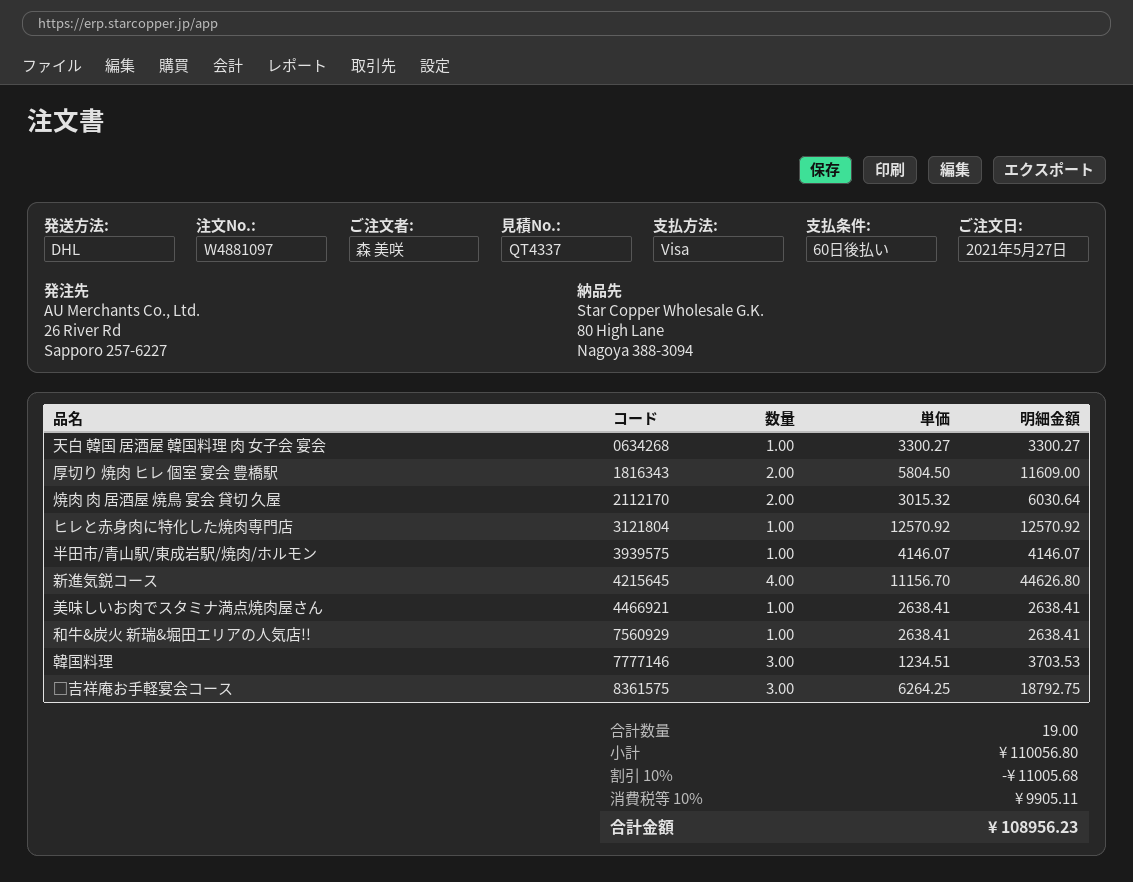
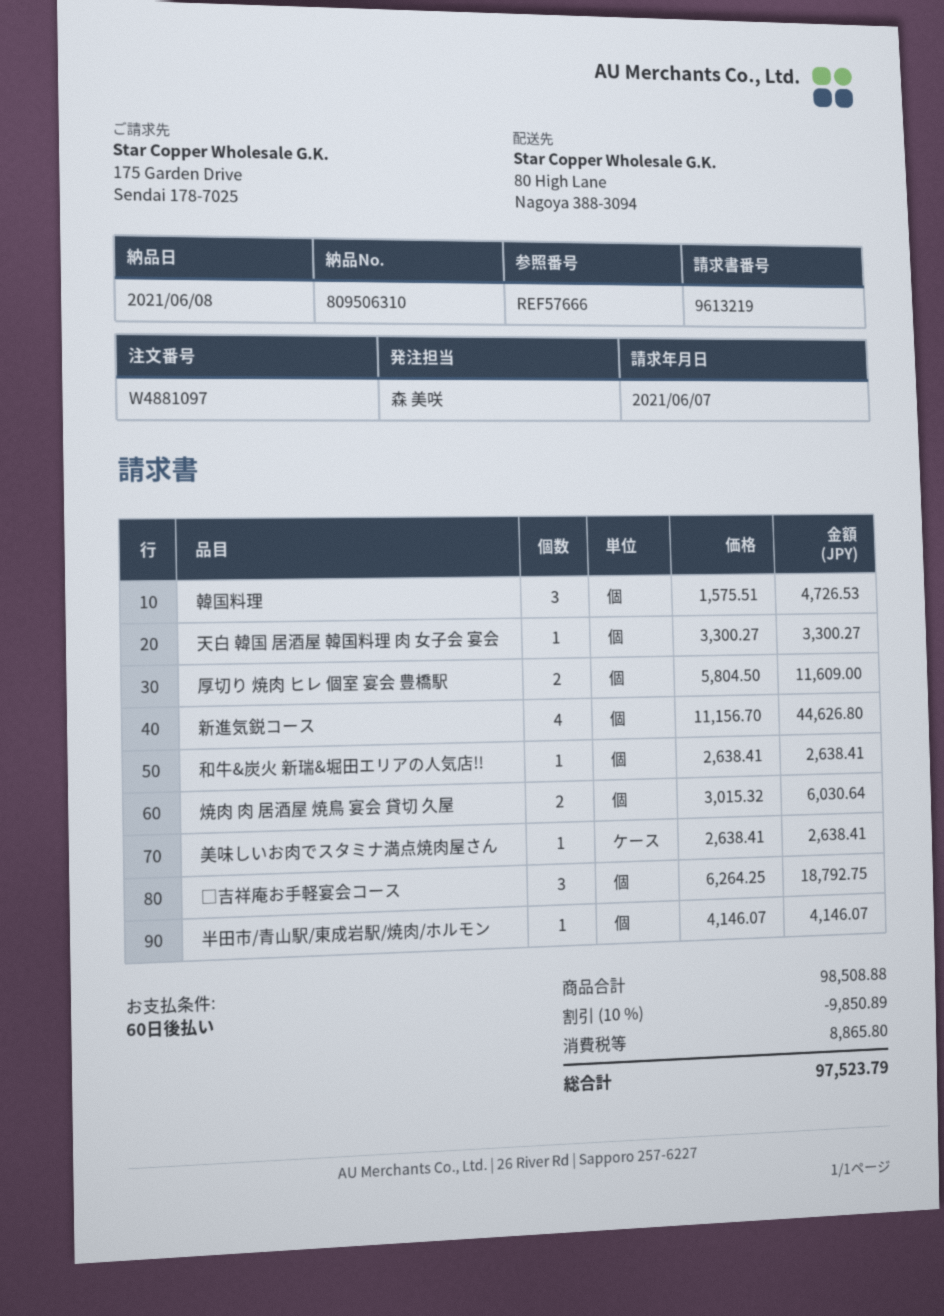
ヒレと赤身肉に特化した焼肉専門店: 1 x 12570.92 = 12570.92 -> none
韓国料理: 3 x 1234.51 = 3703.53 -> 3 x 1575.51 = 4726.53
subtotal: 110056.80 -> 98508.88
discount: 10% = 11005.68 -> 10% = 9850.89
tax: 9905.11 -> 8865.80
total: 108956.23 -> 97523.79

